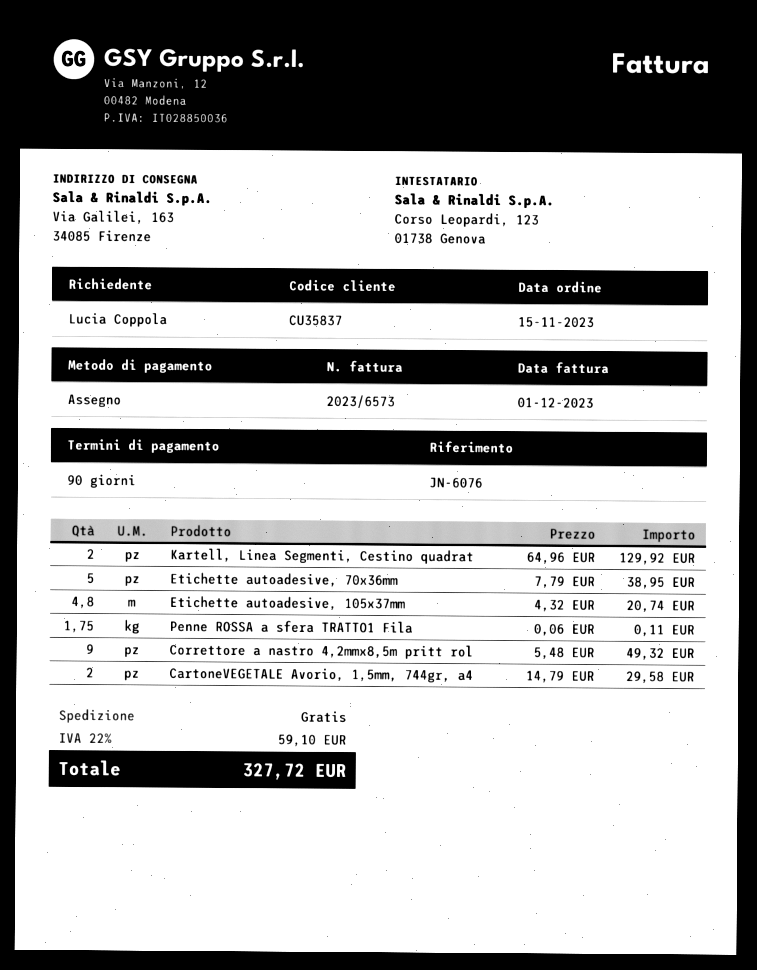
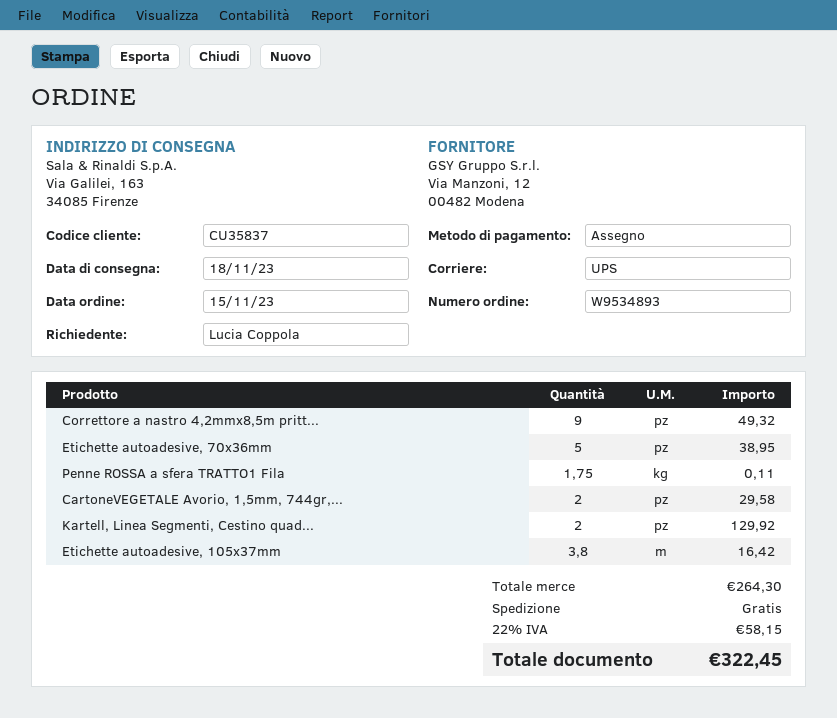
Etichette autoadesive, 105x37mm: 4.8 for 20.74 -> 3.8 for 16.42
tax: 22% = 59.10 -> 22% = 58.15
total: 327.72 -> 322.45

